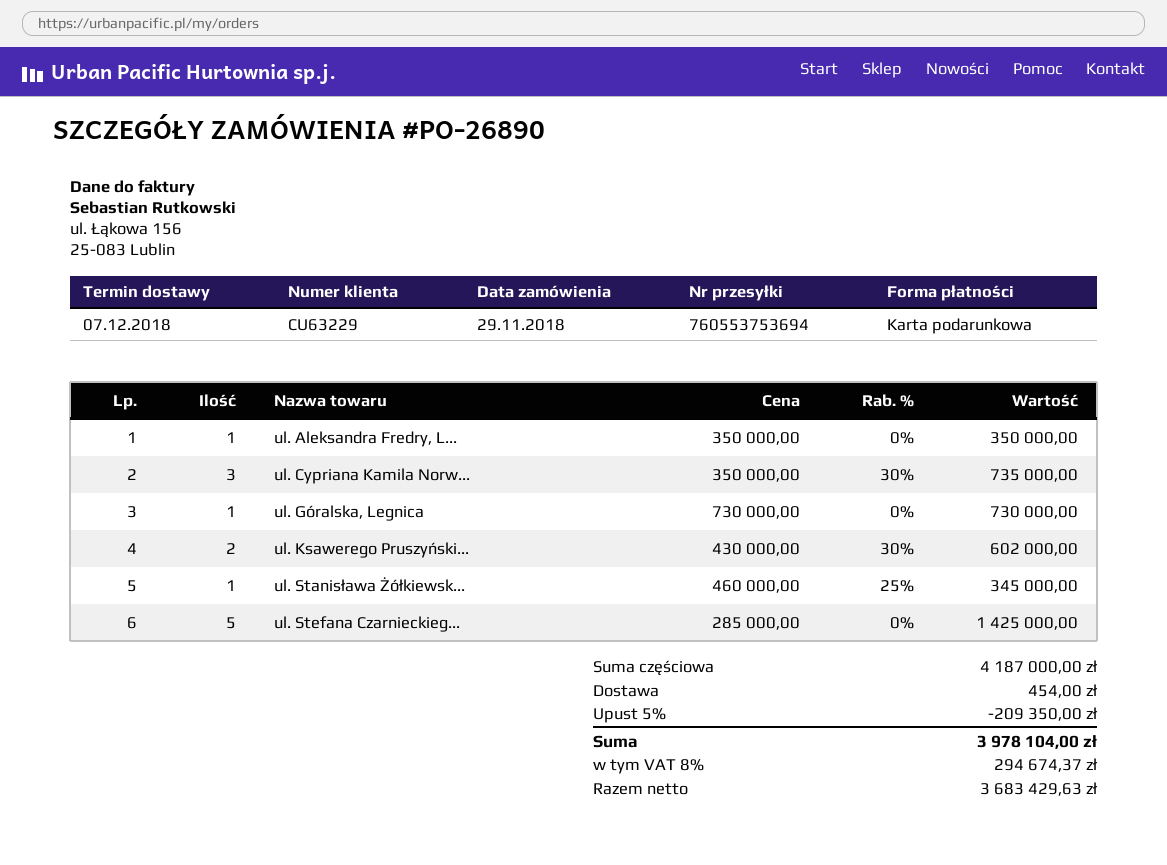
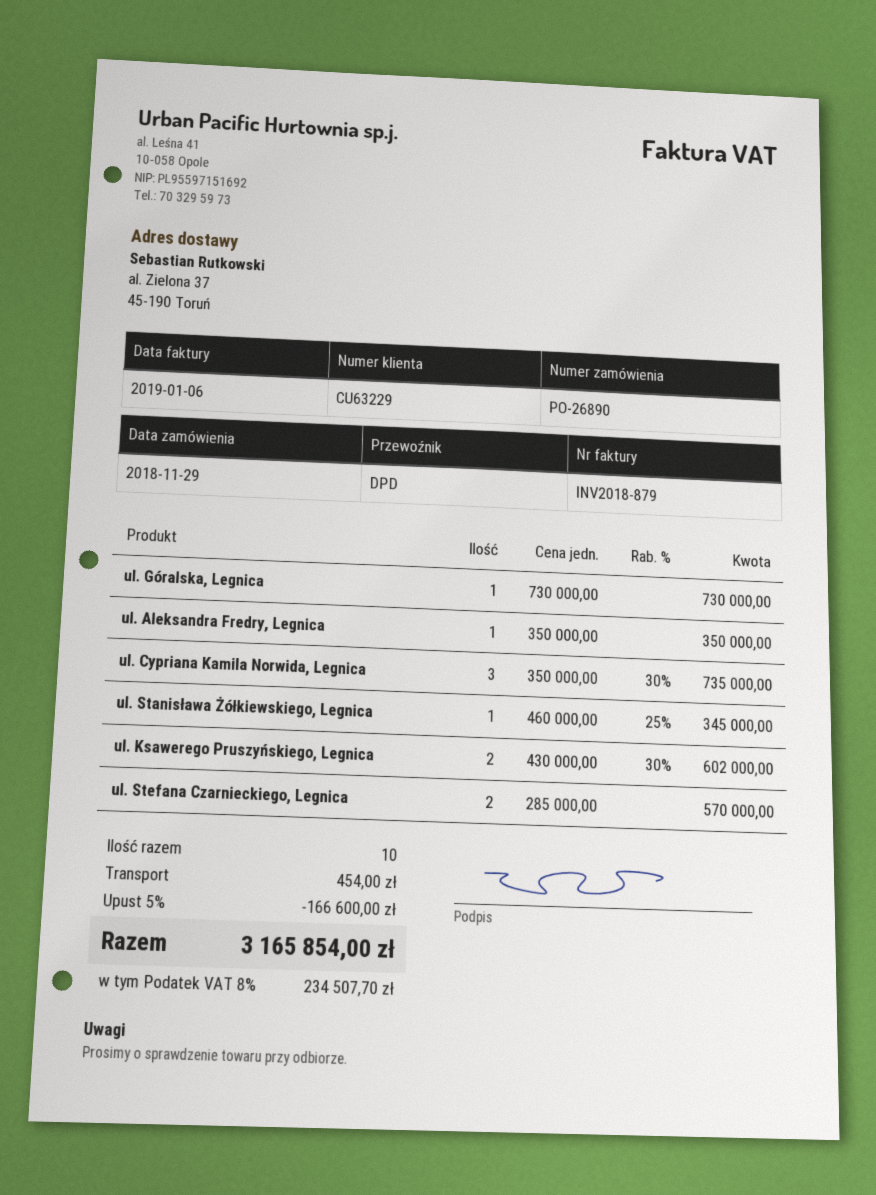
ul. Stefana Czarnieckieg...: 5 x 285000.00 = 1425000.00 -> 2 x 285000.00 = 570000.00
discount: 5% = 209350.00 -> 5% = 166600.00
tax: 8% = 294674.37 -> 8% = 234507.70
total: 3978104.00 -> 3165854.00

